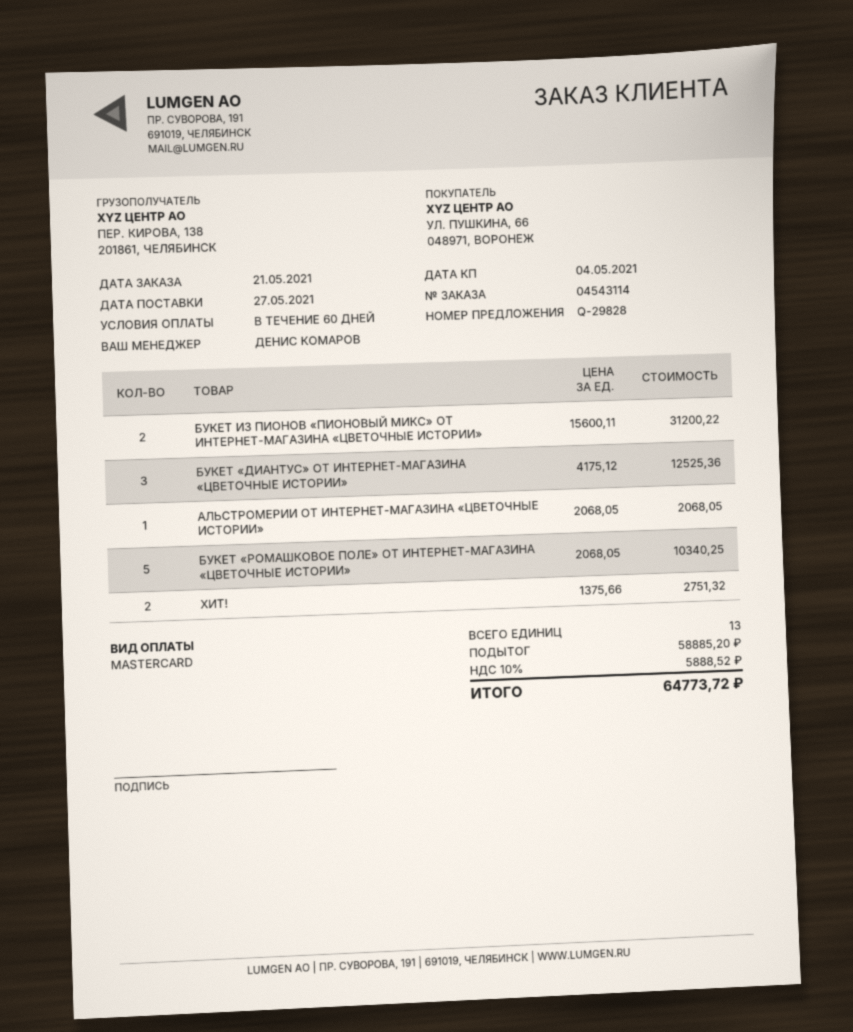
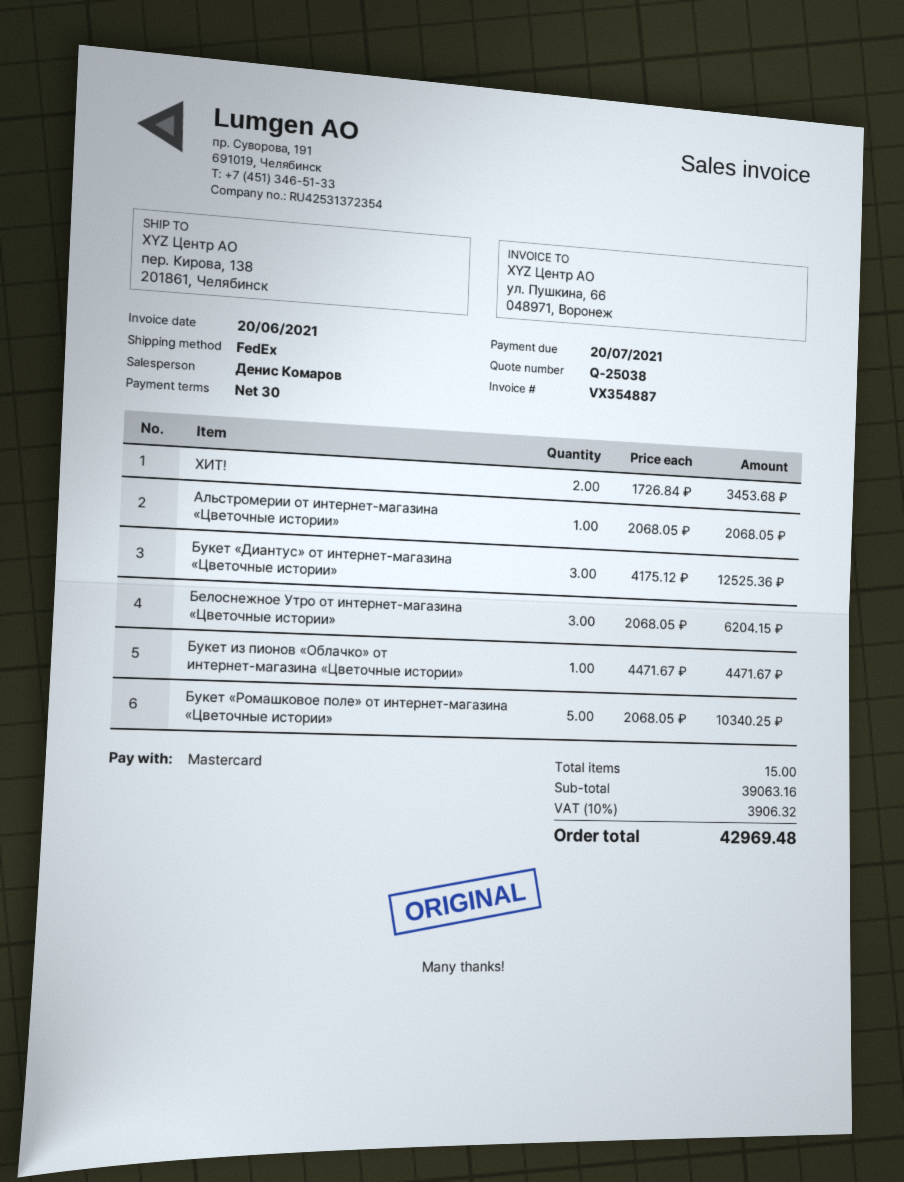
quote number: Q-29828 -> Q-25038
payment terms: 60 days -> 30 days
БУКЕТ ИЗ ПИОНОВ «ПИОНОВЫЙ МИКС» ОТ ИНТЕРНЕТ-МАГАЗИНА «ЦВЕТОЧНЫЕ ИСТОРИИ»: 2 x 15600.11 = 31200.22 -> none
ХИТ!: 2 x 1375.66 = 2751.32 -> 2 x 1726.84 = 3453.68
Белоснежное Утро от интернет-магазина «Цветочные истории»: none -> 3 x 2068.05 = 6204.15
Букет из пионов «Облачко» от интернет-магазина «Цветочные истории»: none -> 1 x 4471.67 = 4471.67
total quantity: 13 -> 15
subtotal: 58885.20 -> 39063.16
tax: 10% = 5888.52 -> 10% = 3906.32
total: 64773.72 -> 42969.48

